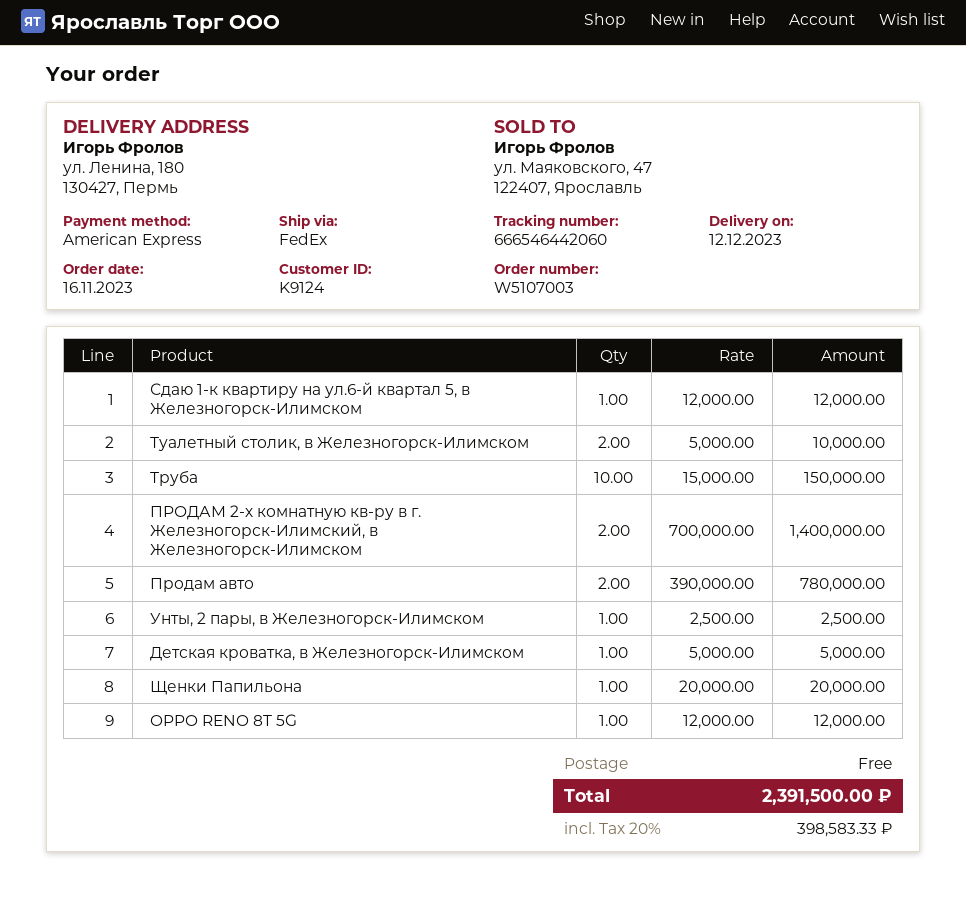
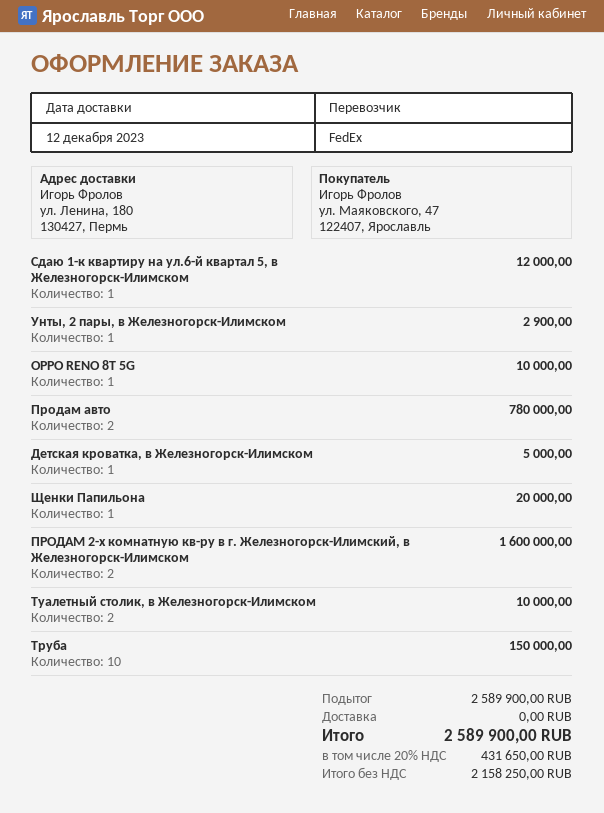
ПРОДАМ 2-х комнатную кв-ру в г. Железногорск-Илимский, в Железногорск-Илимском: 2 for 1400000.00 -> 2 for 1600000.00
Унты, 2 пары, в Железногорск-Илимском: 1 for 2500.00 -> 1 for 2900.00
OPPO RENO 8T 5G: 1 for 12000.00 -> 1 for 10000.00
tax: 20% = 398583.33 -> 20% = 431650.00
total: 2391500.00 -> 2589900.00

